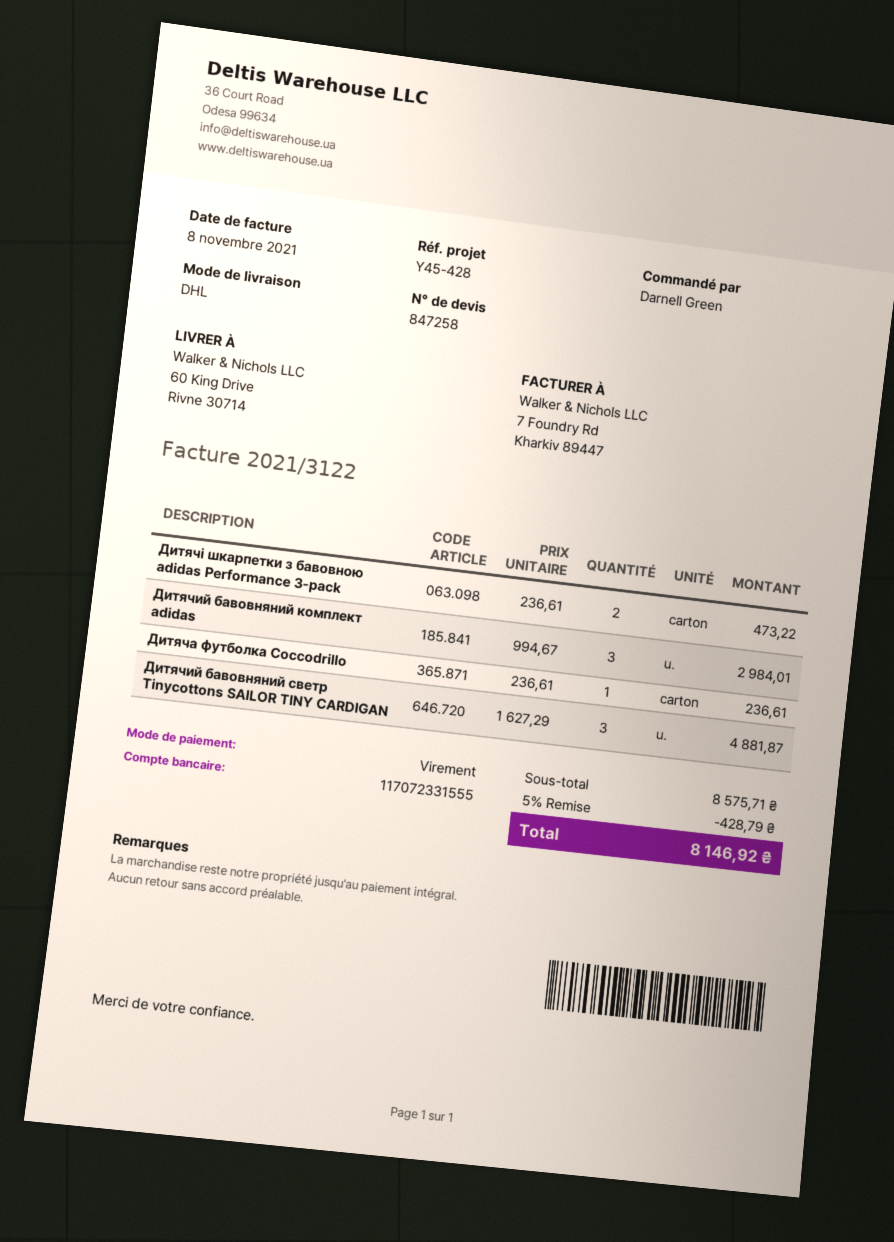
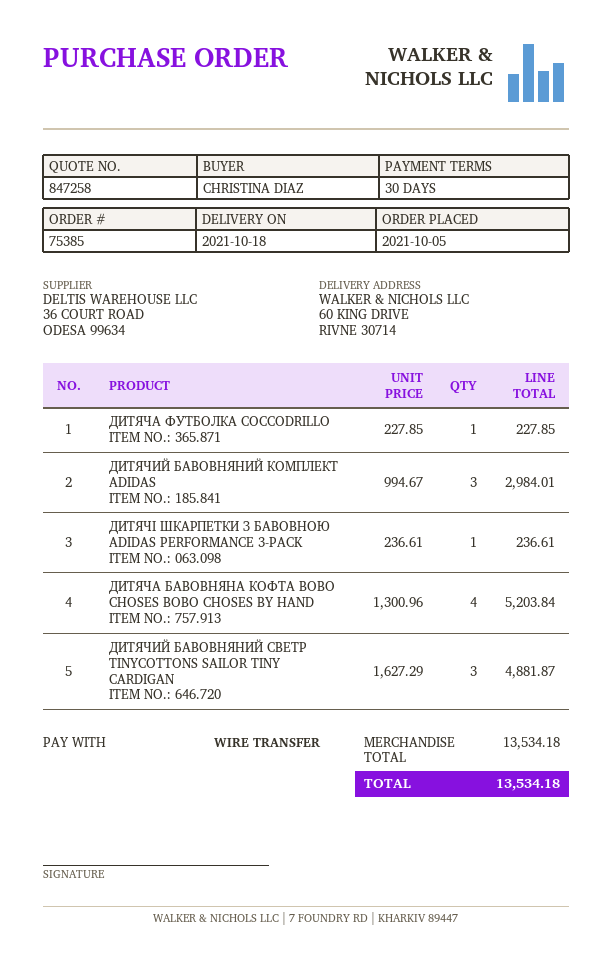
ordered by: Darnell Green -> CHRISTINA DIAZ
Дитячі шкарпетки з бавовною adidas Performance 3-pack: 2 x 236.61 = 473.22 -> 1 x 236.61 = 236.61
Дитяча футболка Coccodrillo: 1 x 236.61 = 236.61 -> 1 x 227.85 = 227.85
ДИТЯЧА БАВОВНЯНА КОФТА BOBO CHOSES BOBO CHOSES BY HAND: none -> 4 x 1300.96 = 5203.84
subtotal: 8575.71 -> 13534.18
discount: 5% = 428.79 -> none
total: 8146.92 -> 13534.18

